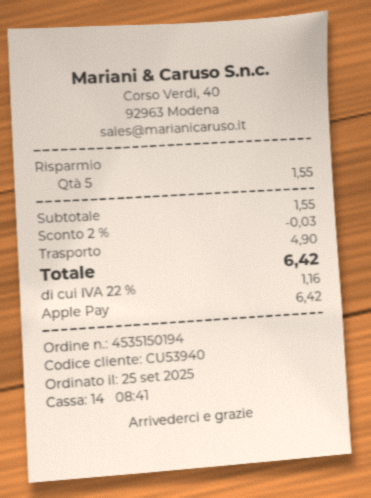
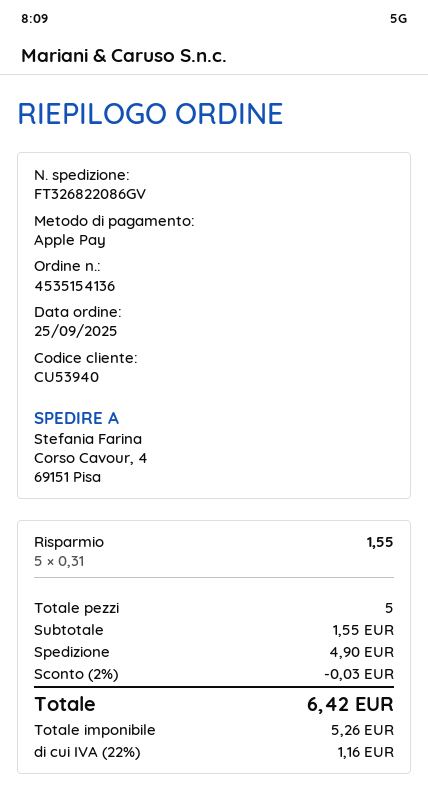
order number: 4535150194 -> 4535154136

